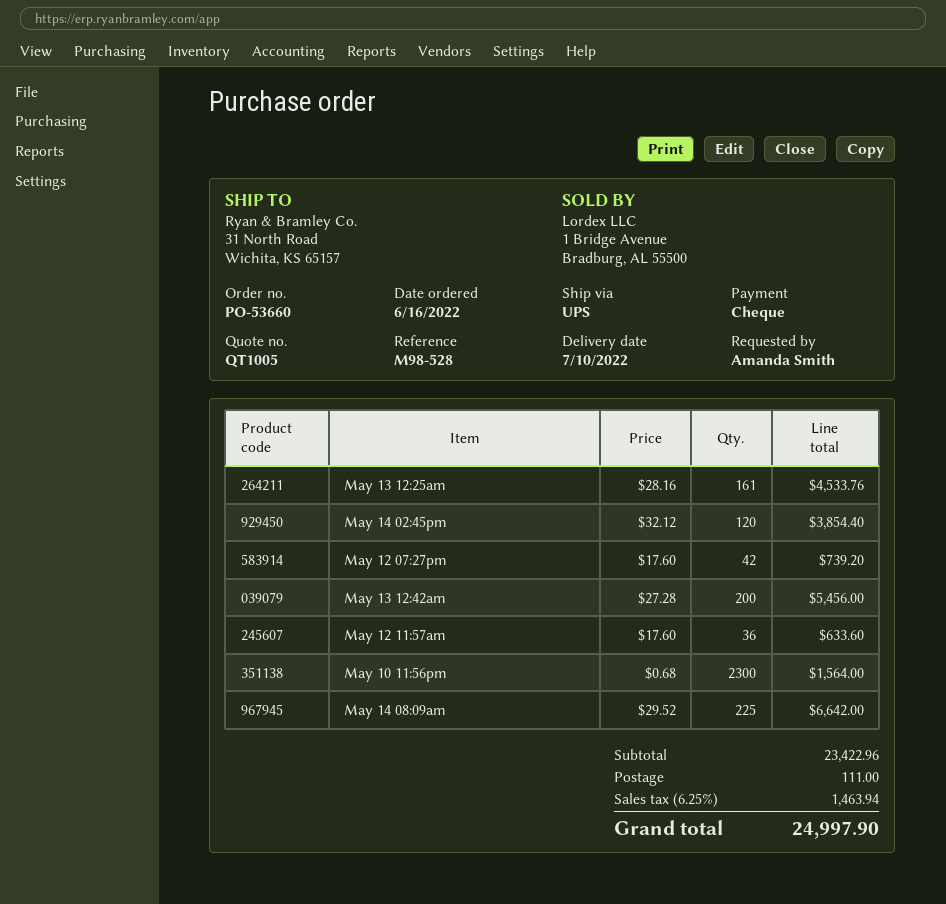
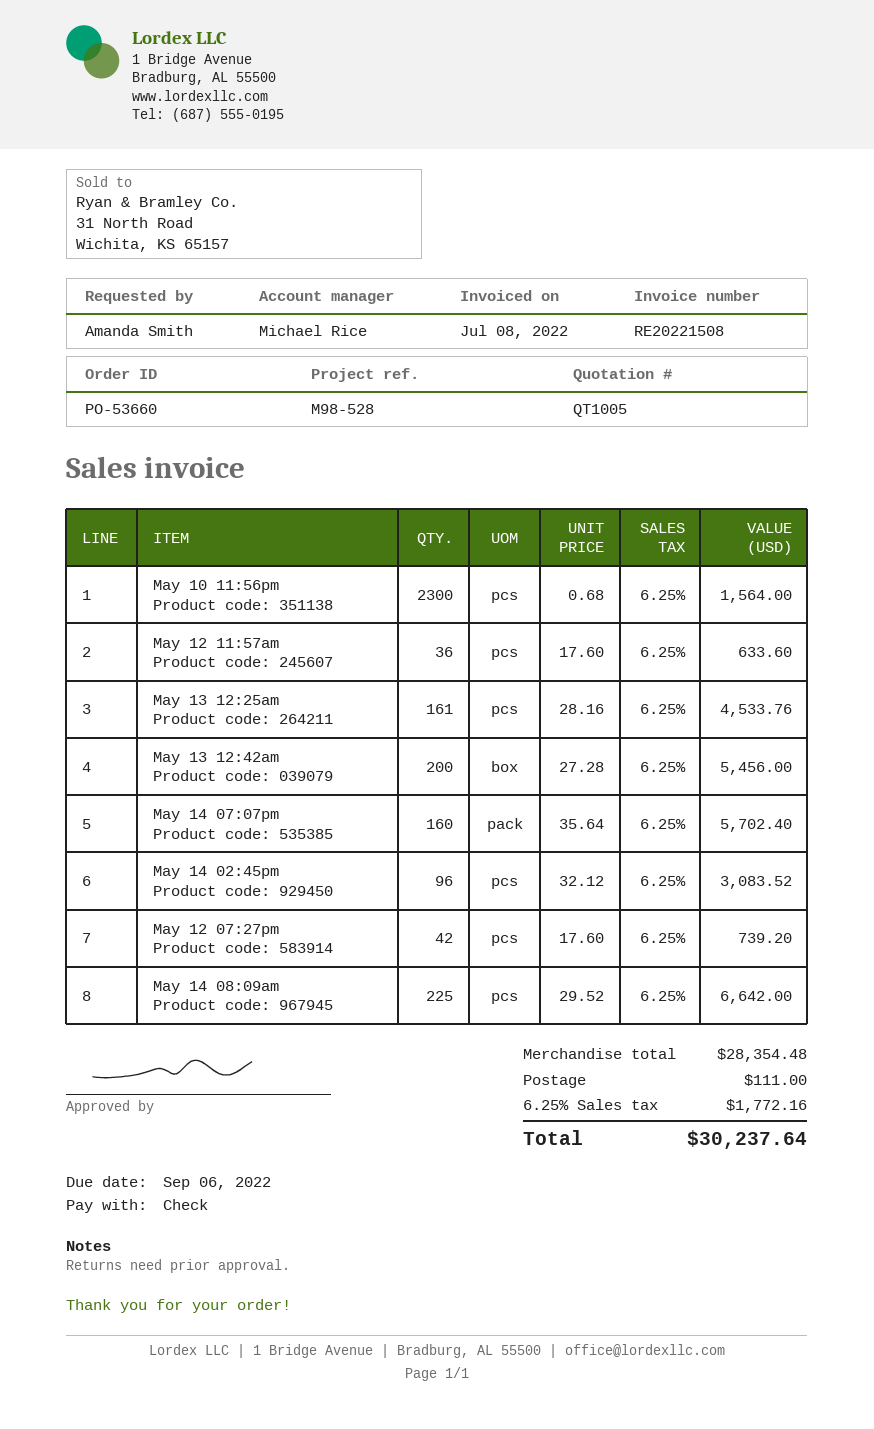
May 14 02:45pm: 120 x 32.12 = 3854.40 -> 96 x 32.12 = 3083.52
May 14 07:07pm: none -> 160 x 35.64 = 5702.40
subtotal: 23422.96 -> 28354.48
tax: 6.25% = 1463.94 -> 6.25% = 1772.16
total: 24997.90 -> 30237.64

